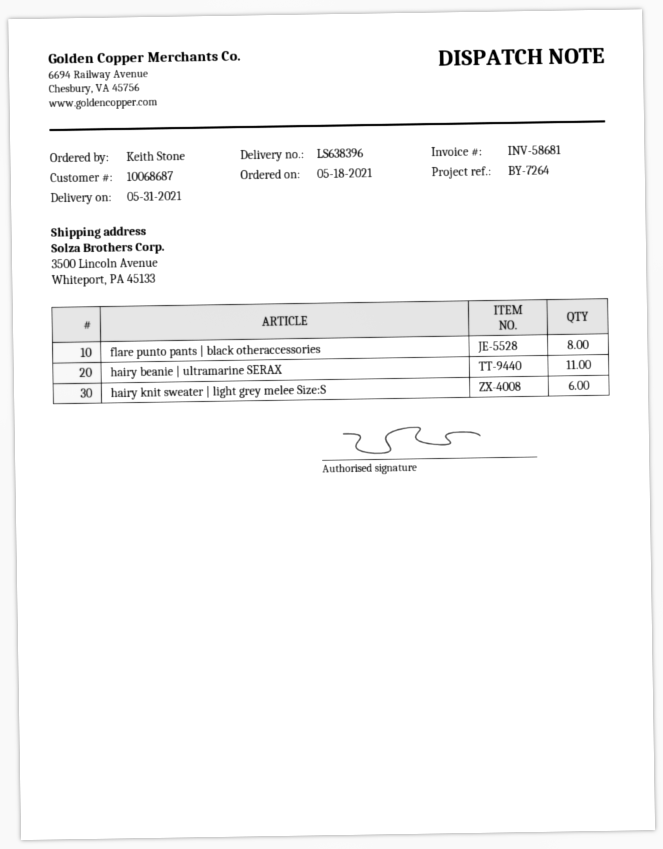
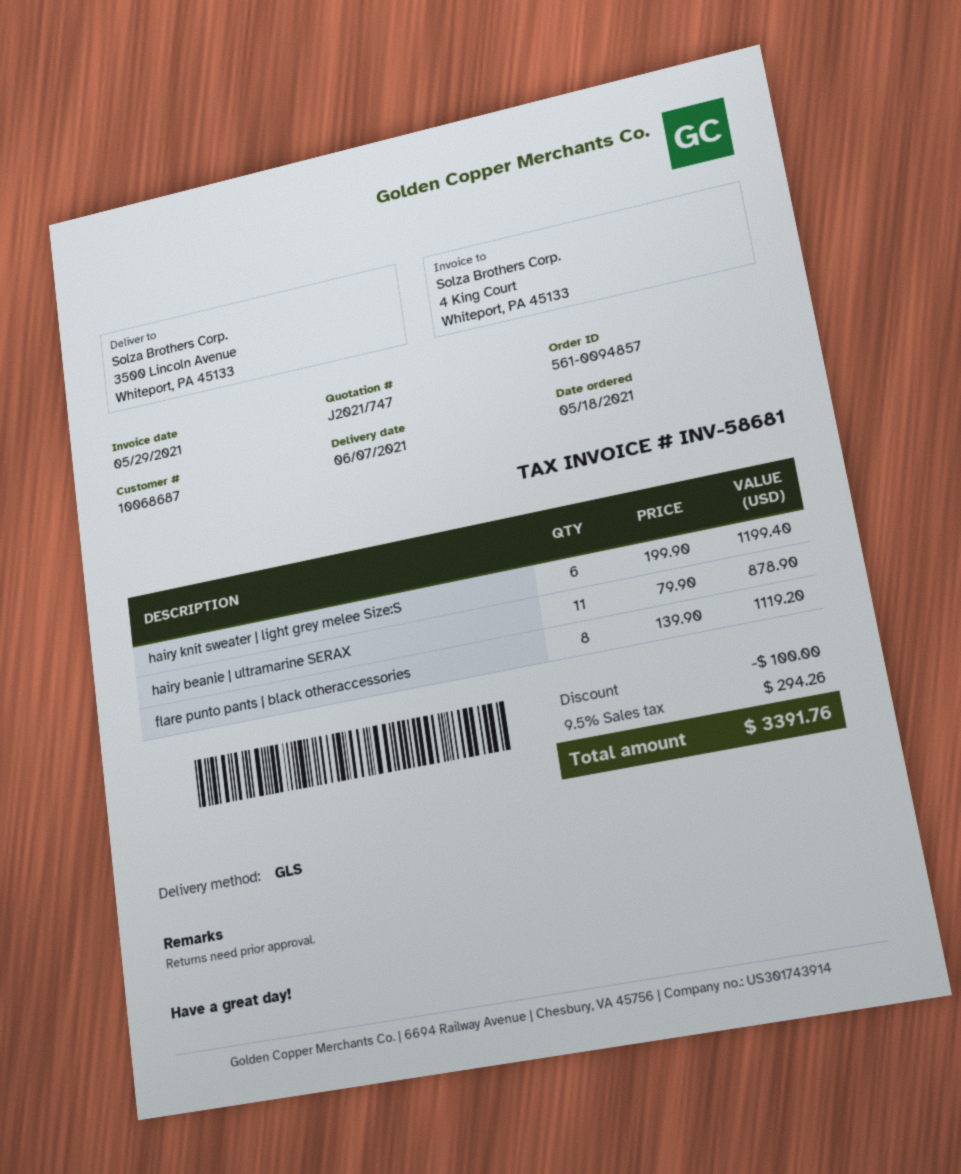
delivery date: 2021-05-31 -> 2021-06-07

